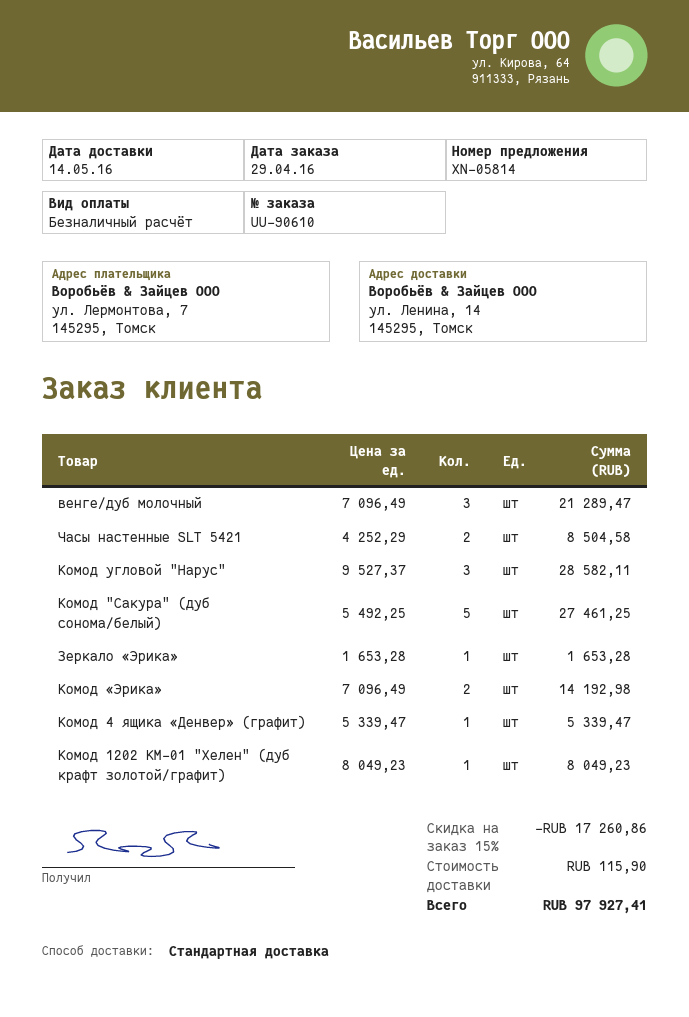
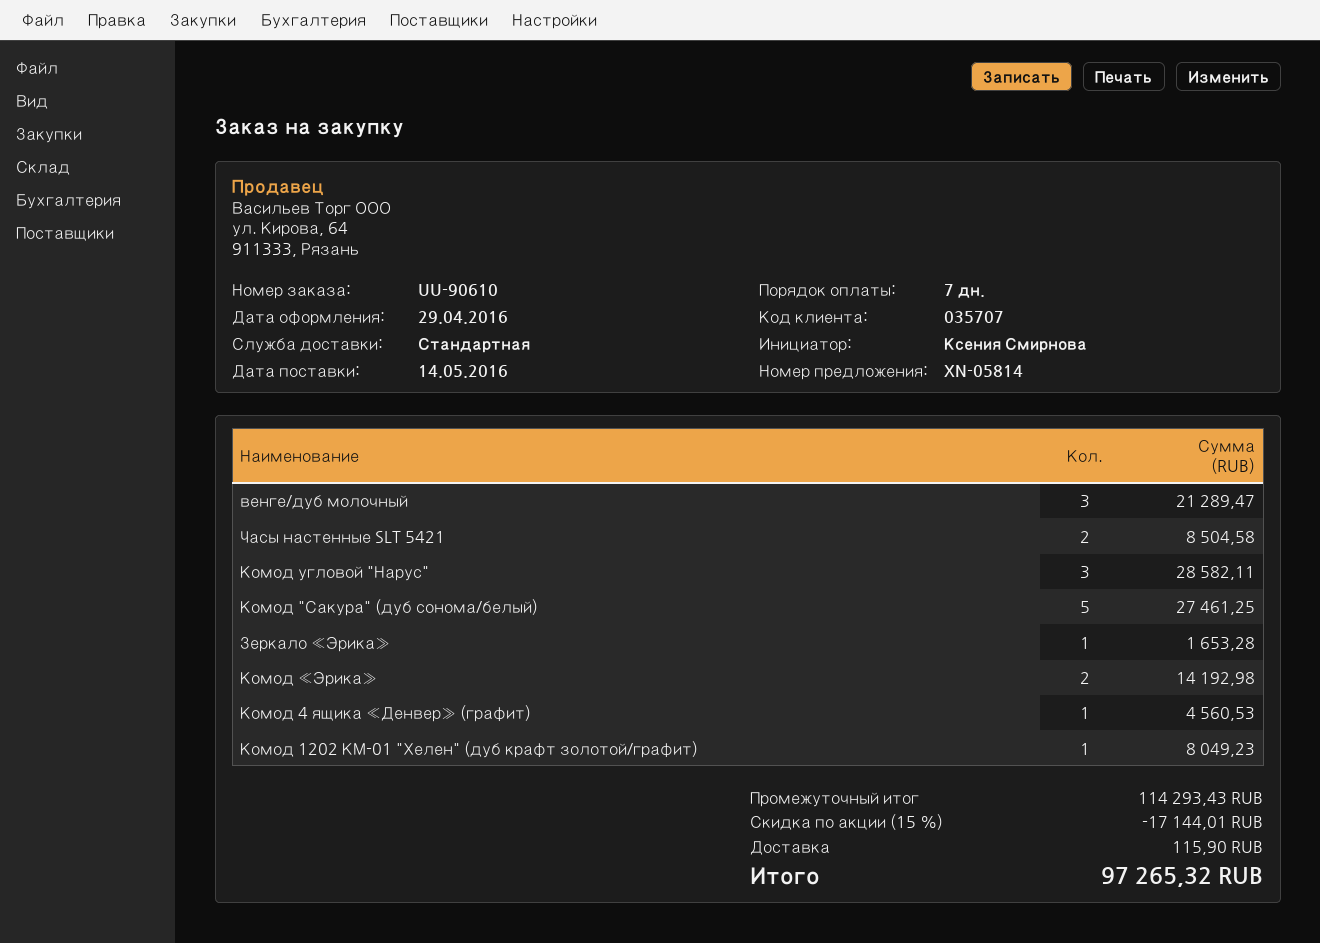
Комод 4 ящика «Денвер» (графит): 1 for 5339.47 -> 1 for 4560.53
discount: 15% = 17260.86 -> 15% = 17144.01
total: 97927.41 -> 97265.32

